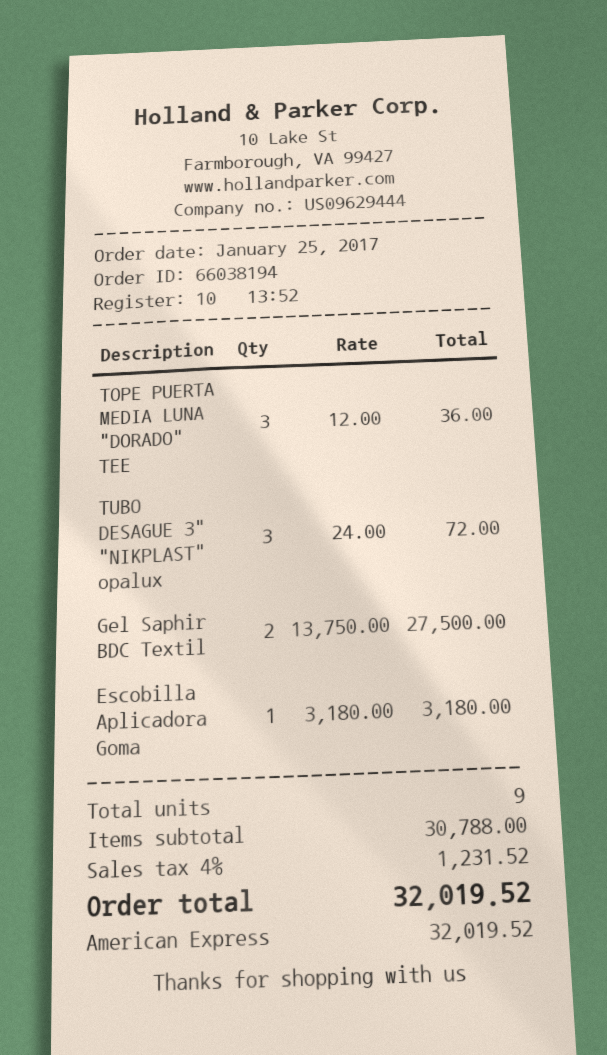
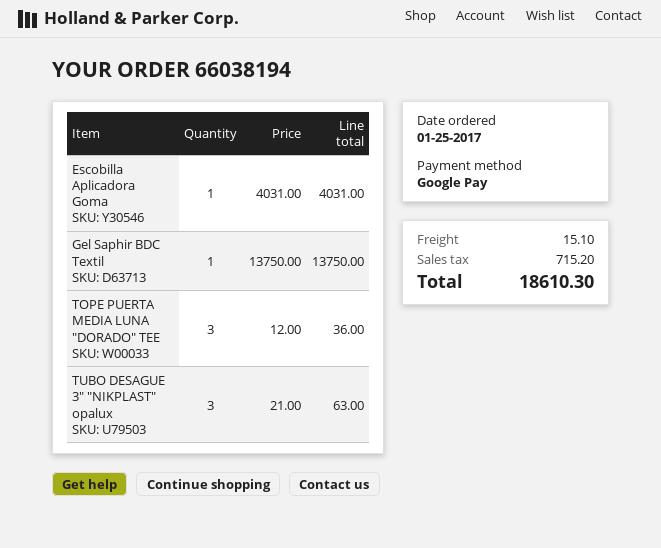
payment method: American Express -> Google Pay
TUBO DESAGUE 3" "NIKPLAST" opalux: 3 x 24.00 = 72.00 -> 3 x 21.00 = 63.00
Gel Saphir BDC Textil: 2 x 13750.00 = 27500.00 -> 1 x 13750.00 = 13750.00
Escobilla Aplicadora Goma: 1 x 3180.00 = 3180.00 -> 1 x 4031.00 = 4031.00
shipping: none -> 15.10
tax: 1231.52 -> 715.20
total: 32019.52 -> 18610.30

